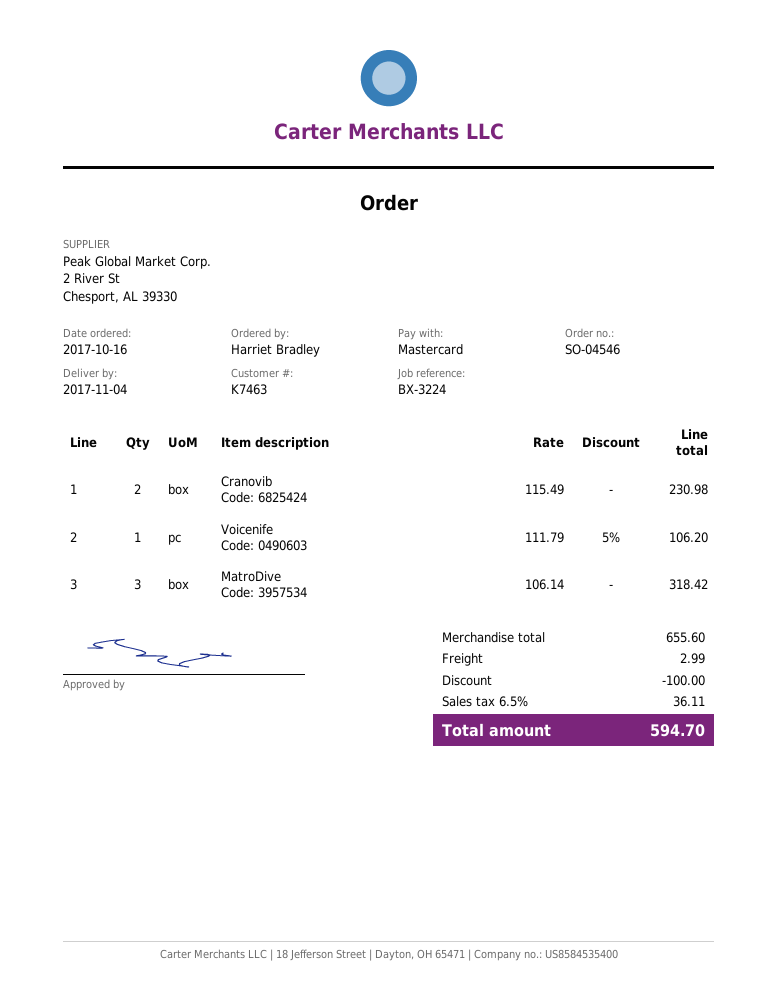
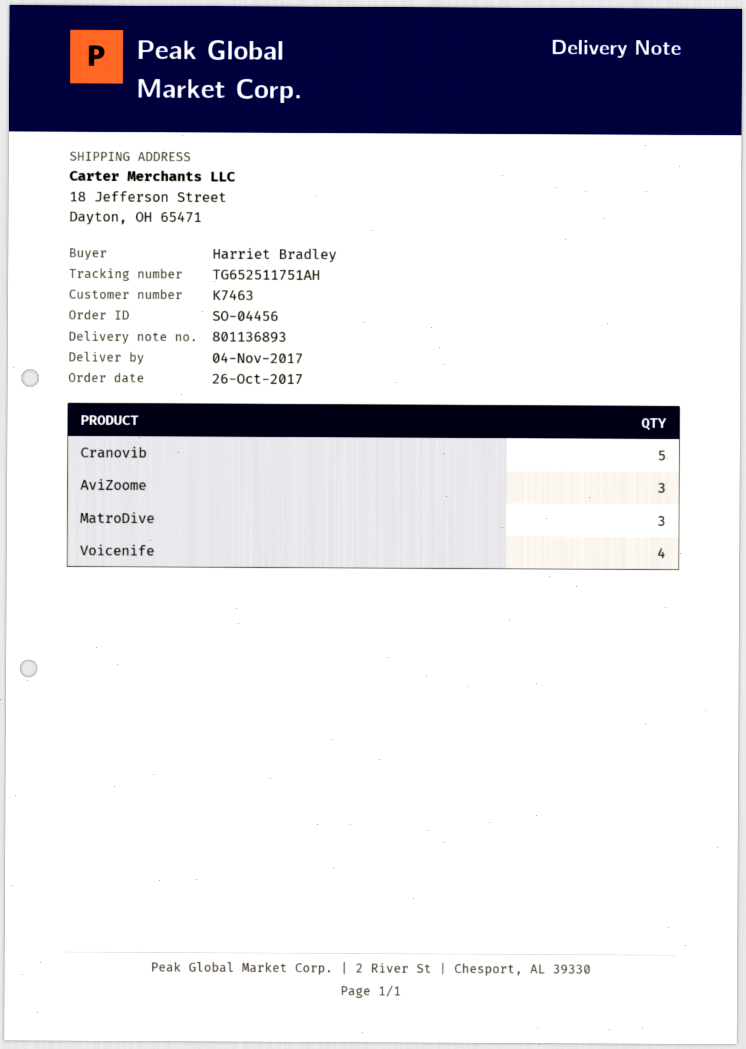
order number: SO-04546 -> SO-04456
order date: 2017-10-16 -> 2017-10-26
Cranovib: 2 -> 5
Voicenife: 1 -> 4
AviZoome: none -> 3

